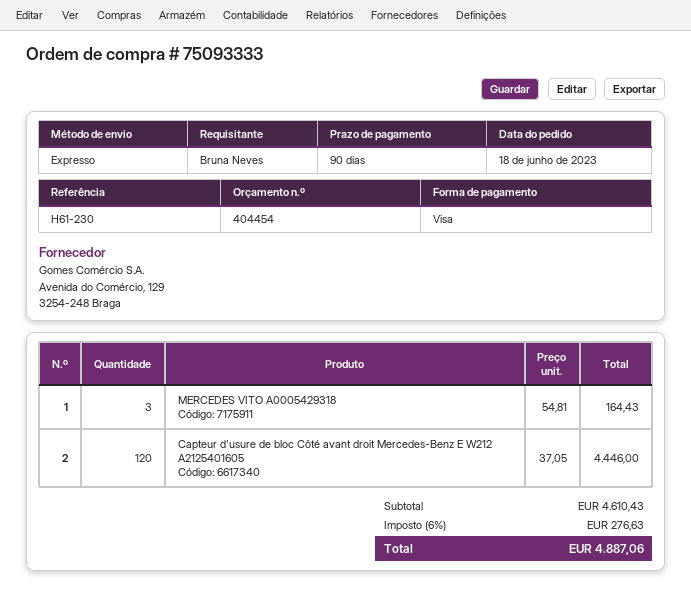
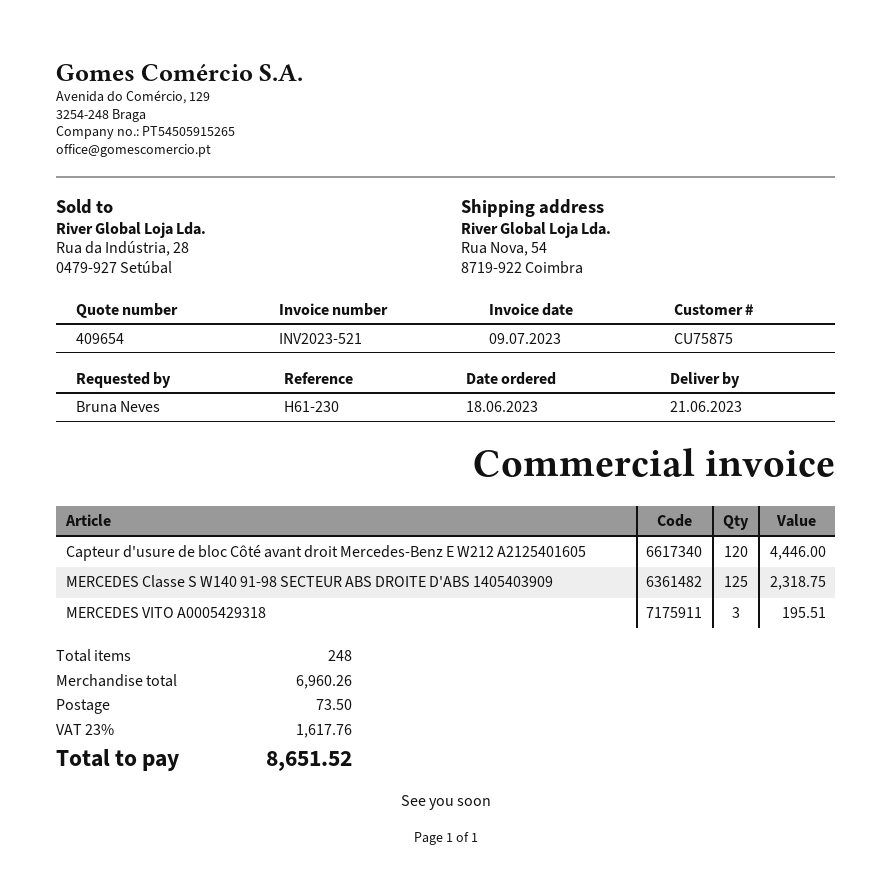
quote number: 404454 -> 409654
MERCEDES VITO A0005429318: 3 for 164.43 -> 3 for 195.51
MERCEDES Classe S W140 91-98 SECTEUR ABS DROITE D'ABS 1405403909: none -> 125 for 2318.75
subtotal: 4610.43 -> 6960.26
shipping: none -> 73.50
tax: 6% = 276.63 -> 23% = 1617.76
total: 4887.06 -> 8651.52

